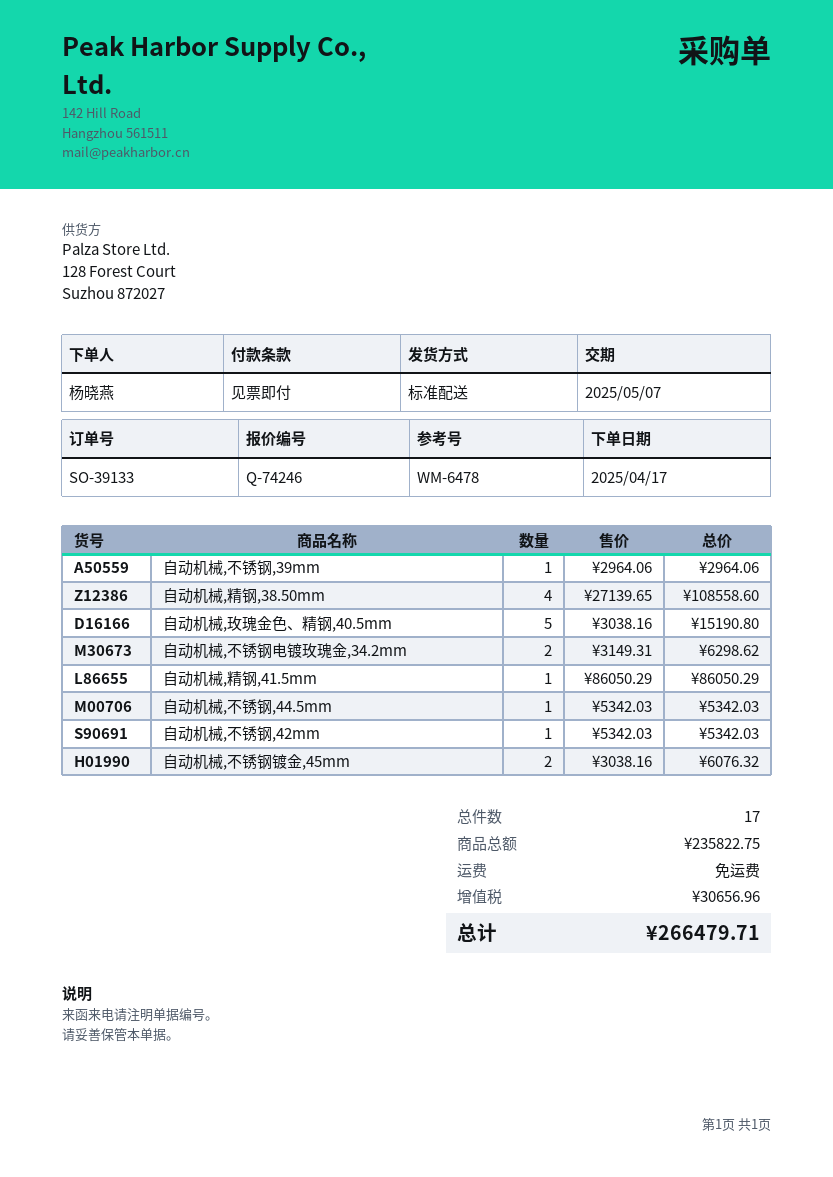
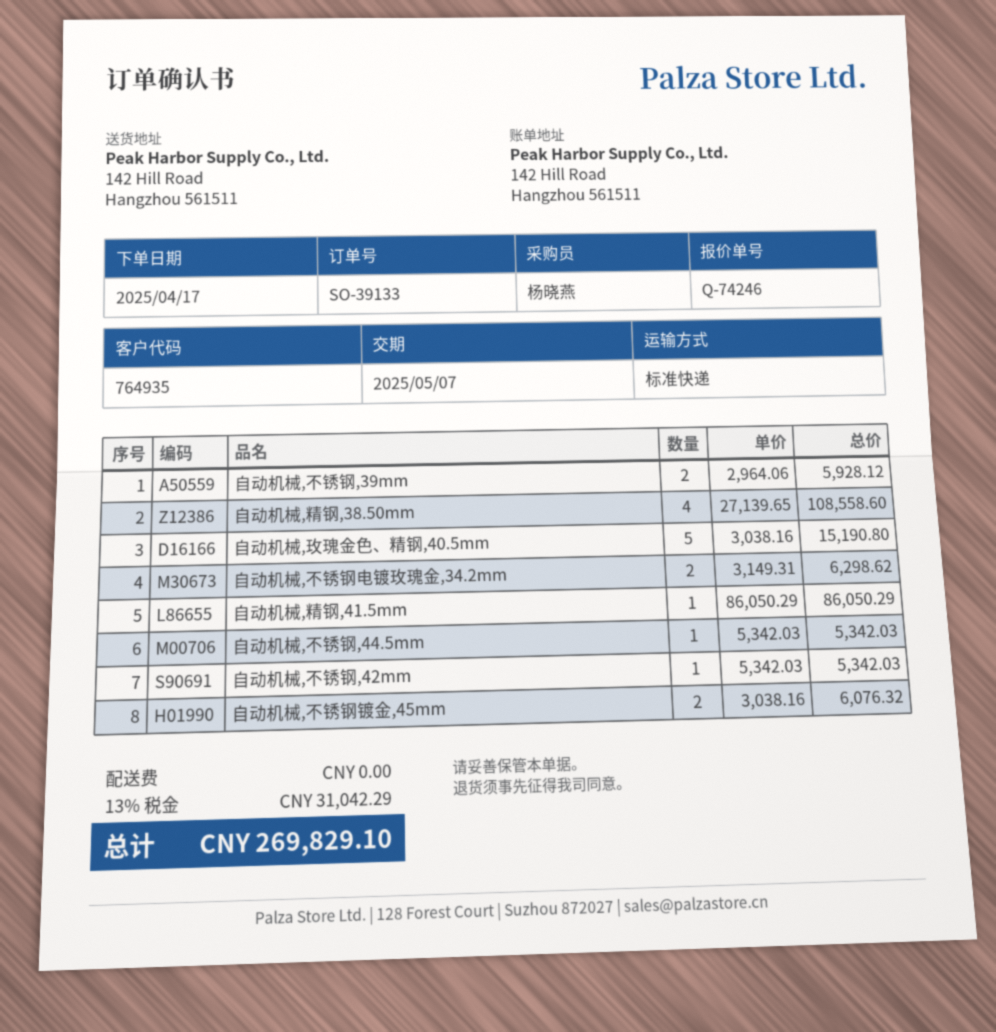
自动机械,不锈钢,39mm: 1 x 2964.06 = 2964.06 -> 2 x 2964.06 = 5928.12
tax: 30656.96 -> 31042.29
total: 266479.71 -> 269829.10

